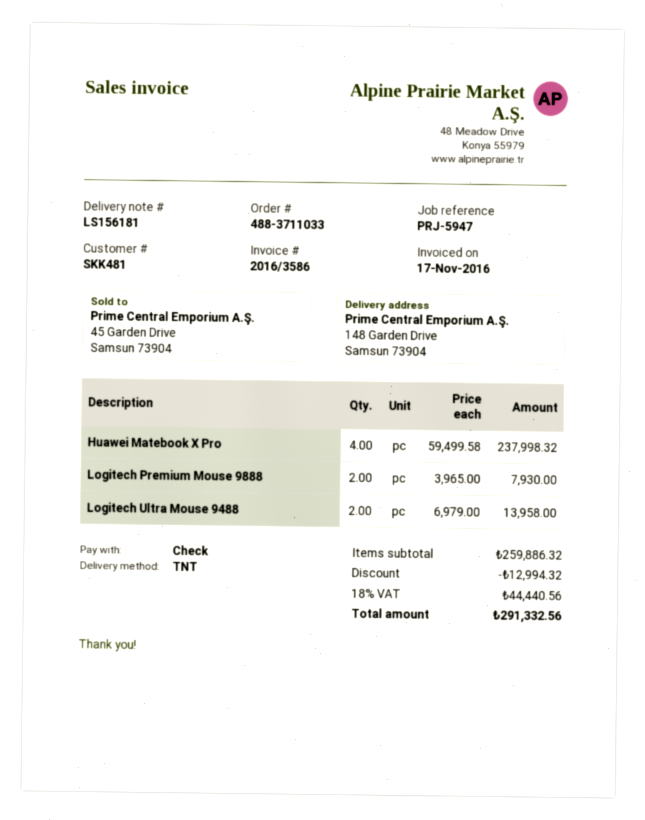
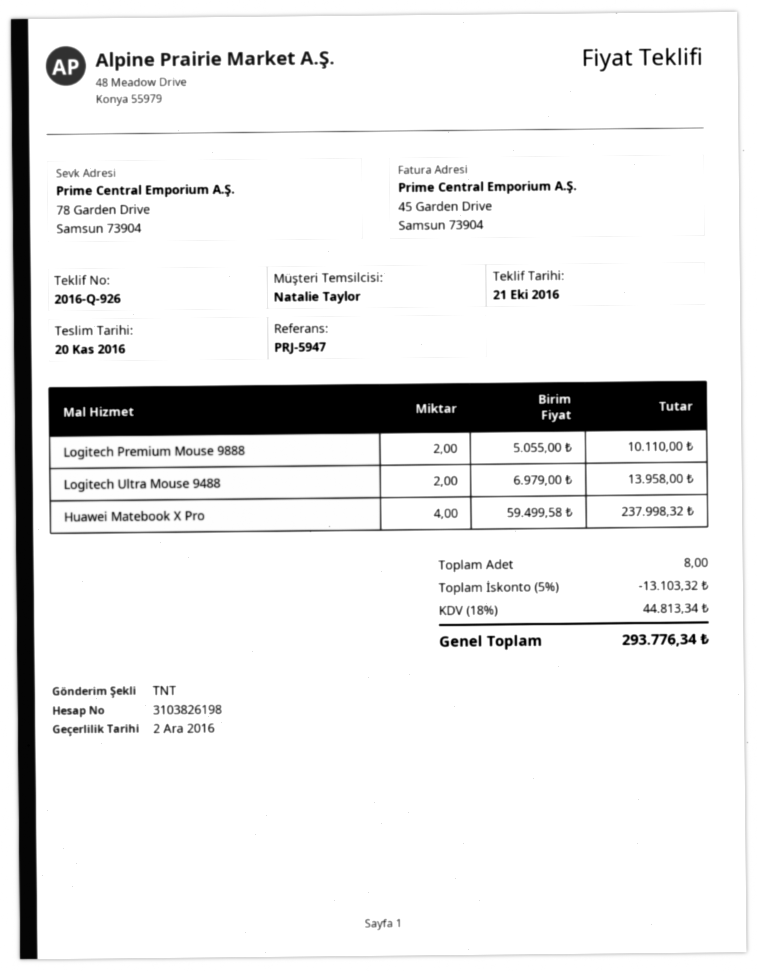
ship to: 148 Garden Drive, Samsun 73904 -> 78 Garden Drive, Samsun 73904
Logitech Premium Mouse 9888: 2 x 3965.00 = 7930.00 -> 2 x 5055.00 = 10110.00
discount: 12994.32 -> 13103.32
tax: 18% = 44440.56 -> 18% = 44813.34
total: 291332.56 -> 293776.34

